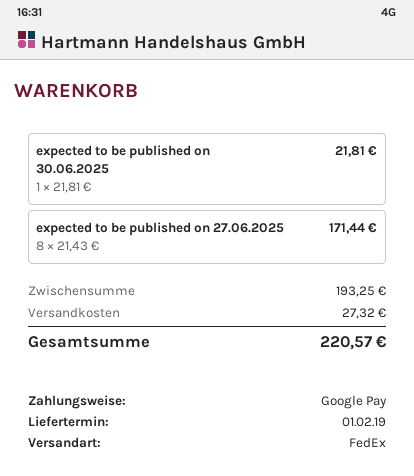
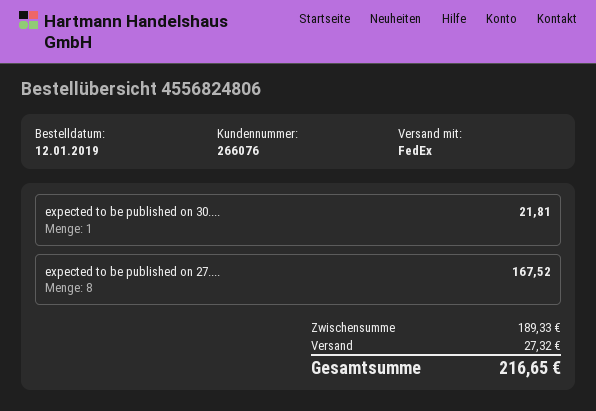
expected to be published on 27.06.2025: 8 for 171.44 -> 8 for 167.52
subtotal: 193.25 -> 189.33
total: 220.57 -> 216.65

